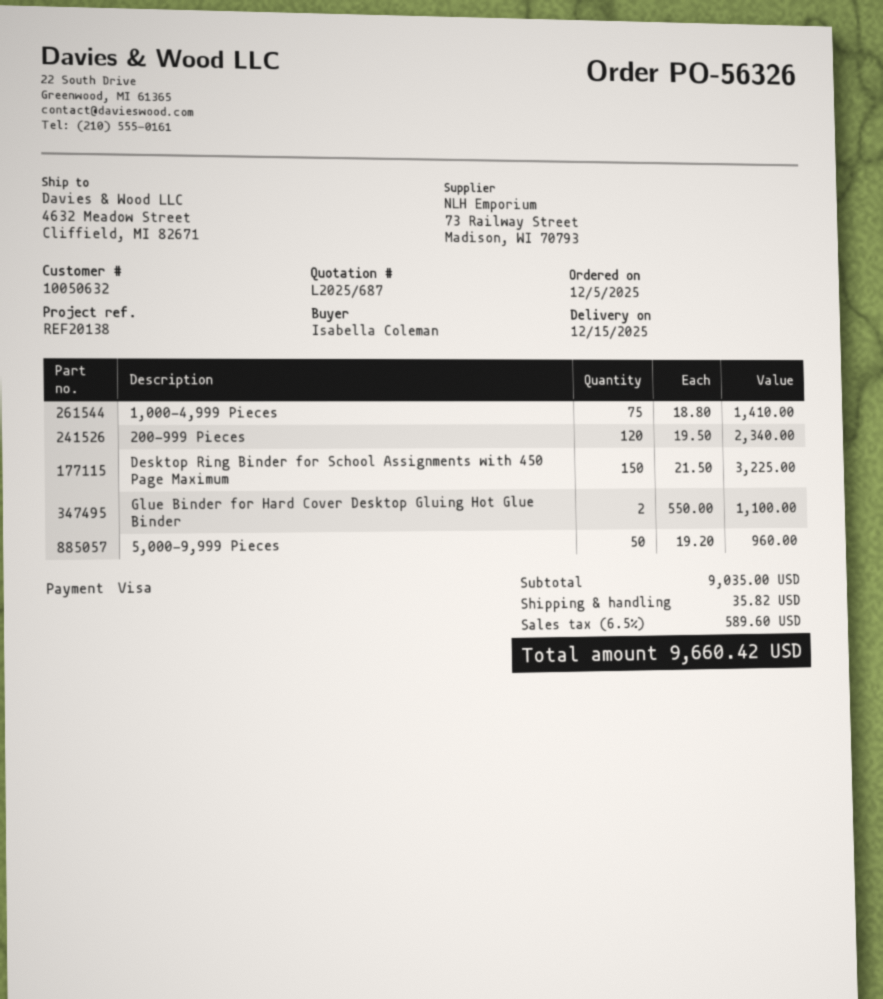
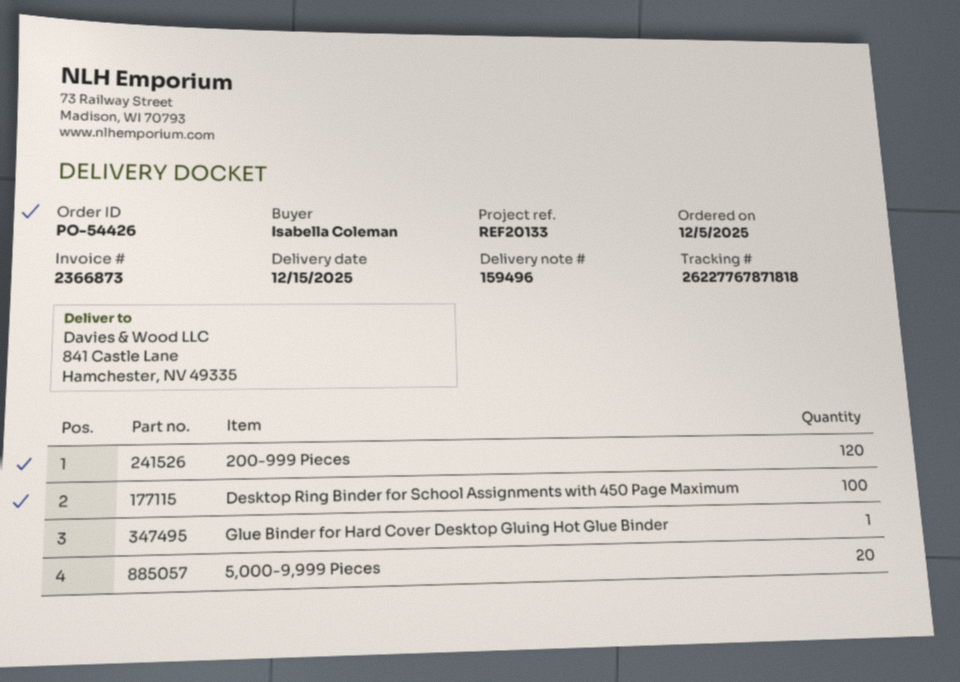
order number: PO-56326 -> PO-54426
reference: REF20138 -> REF20133
ship to: 4632 Meadow Street, Cliffield, MI 82671 -> 841 Castle Lane, Hamchester, NV 49335
1,000-4,999 Pieces: 75 -> none
Desktop Ring Binder for School Assignments with 450 Page Maximum: 150 -> 100
Glue Binder for Hard Cover Desktop Gluing Hot Glue Binder: 2 -> 1
5,000-9,999 Pieces: 50 -> 20

